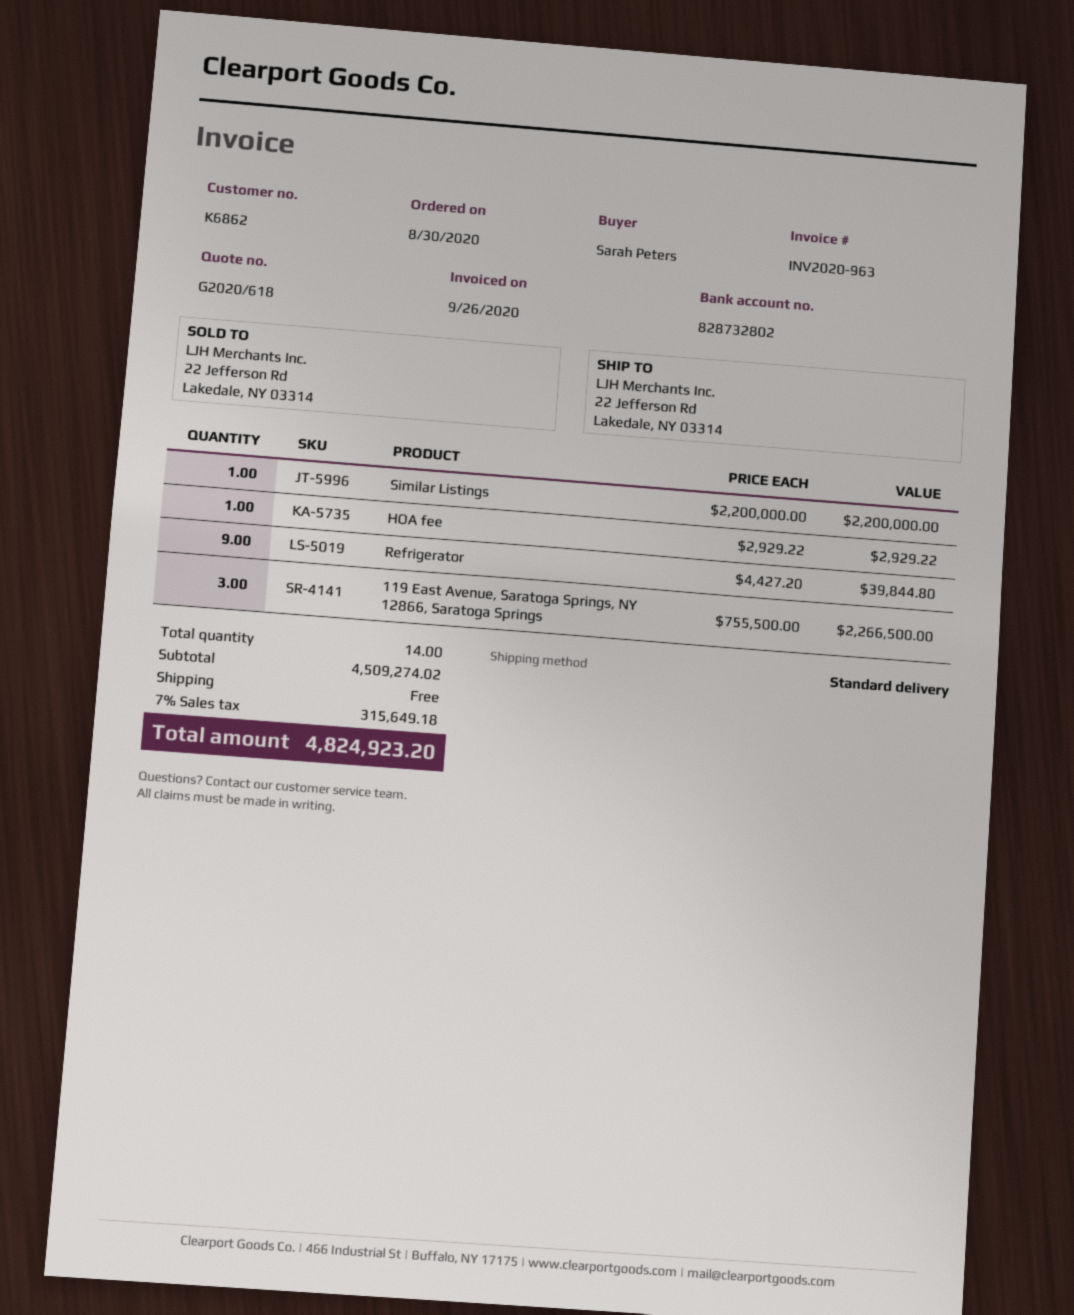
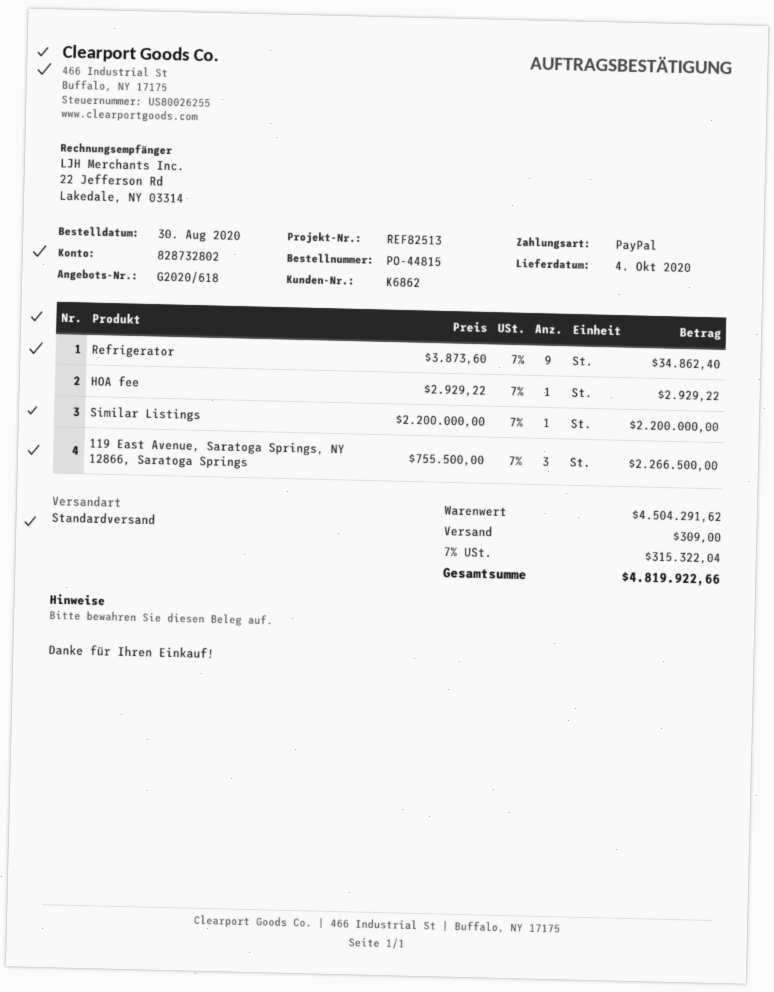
Refrigerator: 9 x 4427.20 = 39844.80 -> 9 x 3873.60 = 34862.40
subtotal: 4509274.02 -> 4504291.62
shipping: 0.00 -> 309.00
tax: 7% = 315649.18 -> 7% = 315322.04
total: 4824923.20 -> 4819922.66

